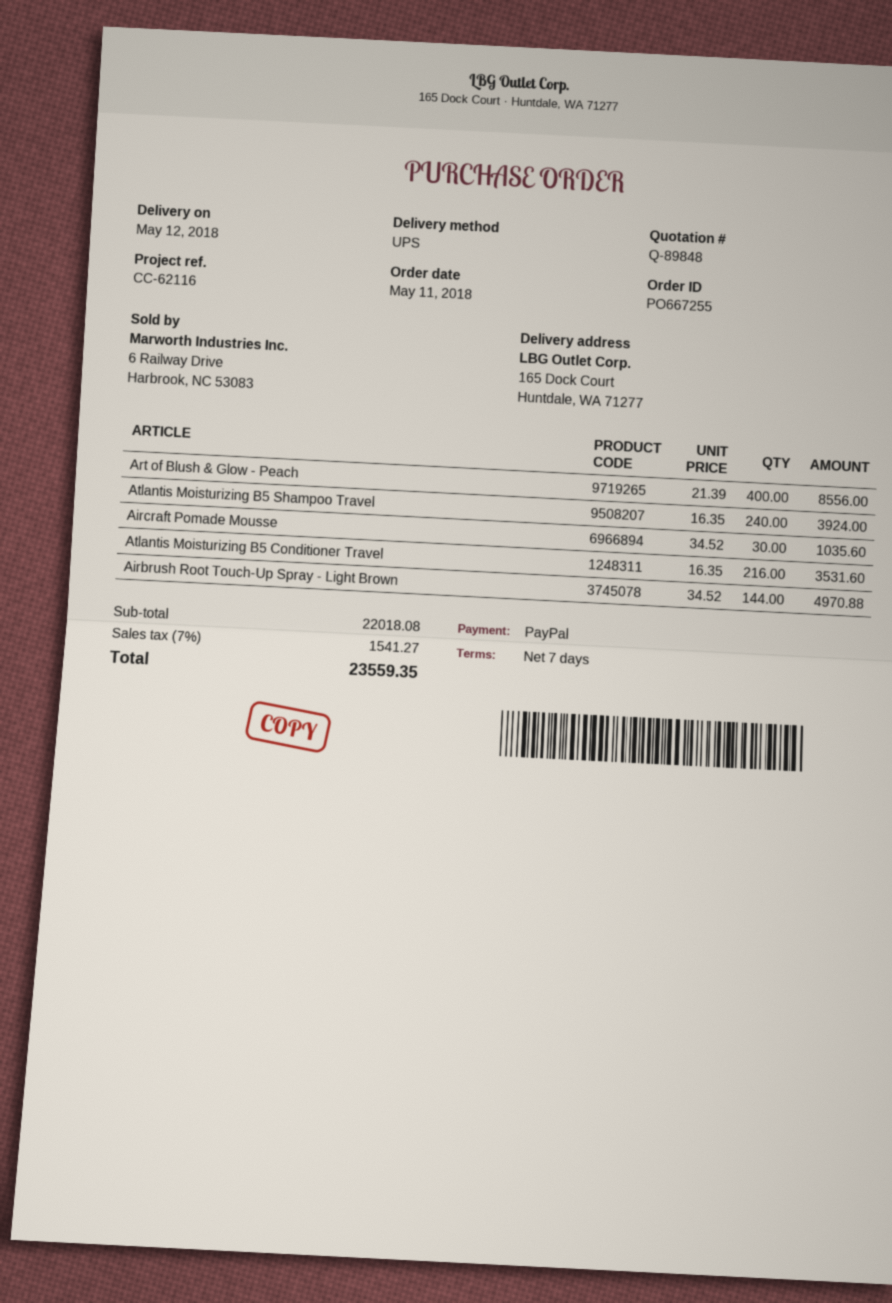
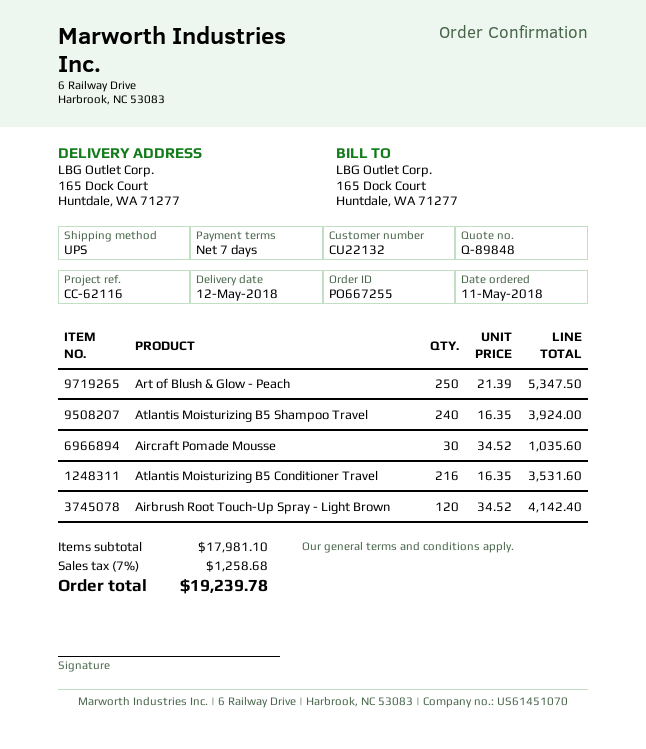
Art of Blush & Glow - Peach: 400 x 21.39 = 8556.00 -> 250 x 21.39 = 5347.50
Airbrush Root Touch-Up Spray - Light Brown: 144 x 34.52 = 4970.88 -> 120 x 34.52 = 4142.40
subtotal: 22018.08 -> 17981.10
tax: 7% = 1541.27 -> 7% = 1258.68
total: 23559.35 -> 19239.78

